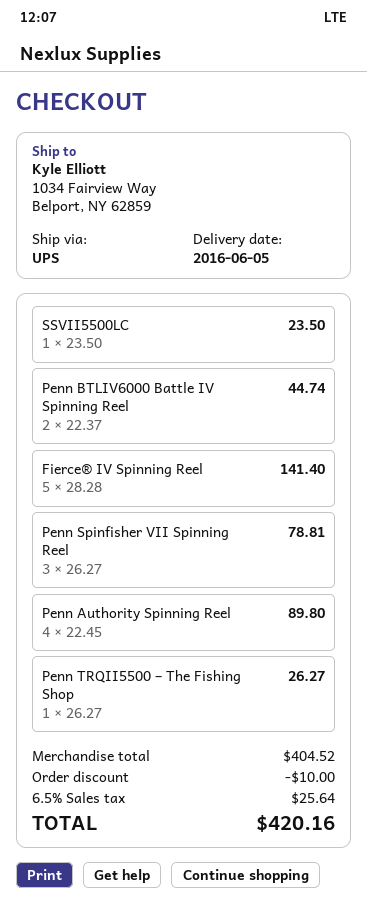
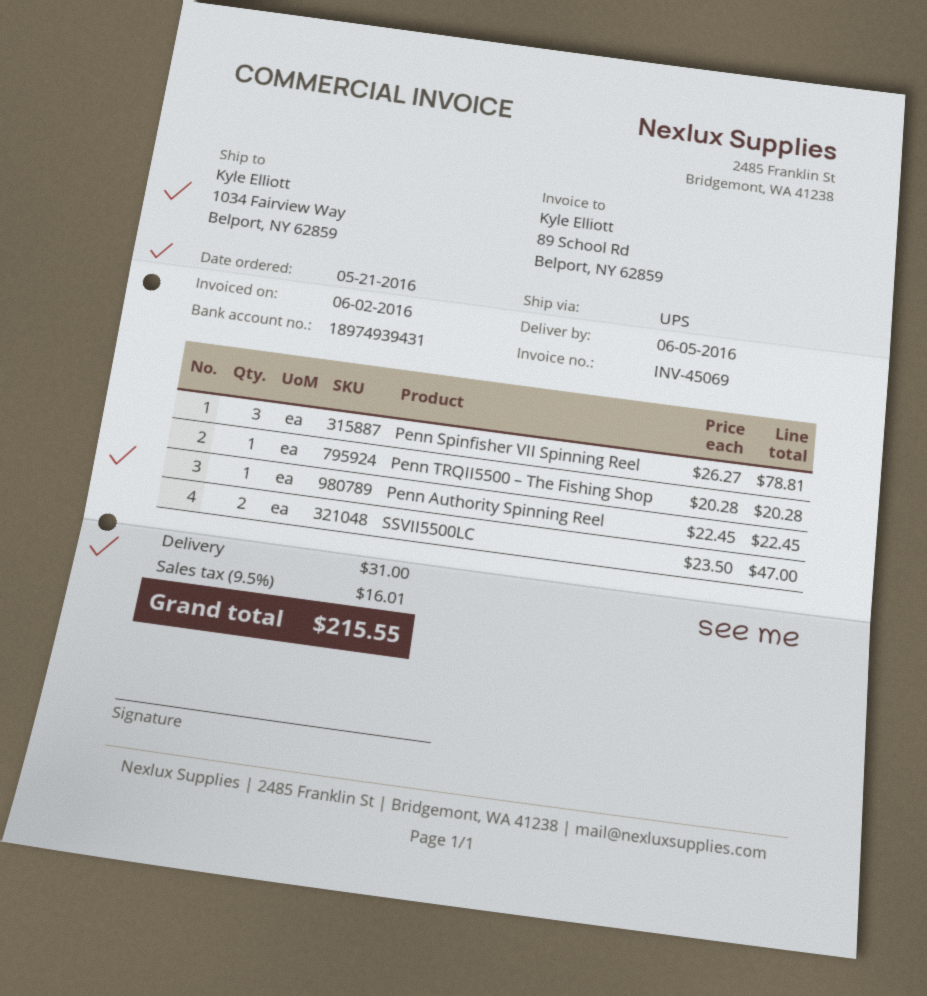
SSVII5500LC: 1 x 23.50 = 23.50 -> 2 x 23.50 = 47.00
Penn BTLIV6000 Battle IV Spinning Reel: 2 x 22.37 = 44.74 -> none
Fierce® IV Spinning Reel: 5 x 28.28 = 141.40 -> none
Penn Authority Spinning Reel: 4 x 22.45 = 89.80 -> 1 x 22.45 = 22.45
Penn TRQII5500 – The Fishing Shop: 1 x 26.27 = 26.27 -> 1 x 20.28 = 20.28
discount: 10.00 -> none
shipping: none -> 31.00
tax: 6.5% = 25.64 -> 9.5% = 16.01
total: 420.16 -> 215.55

